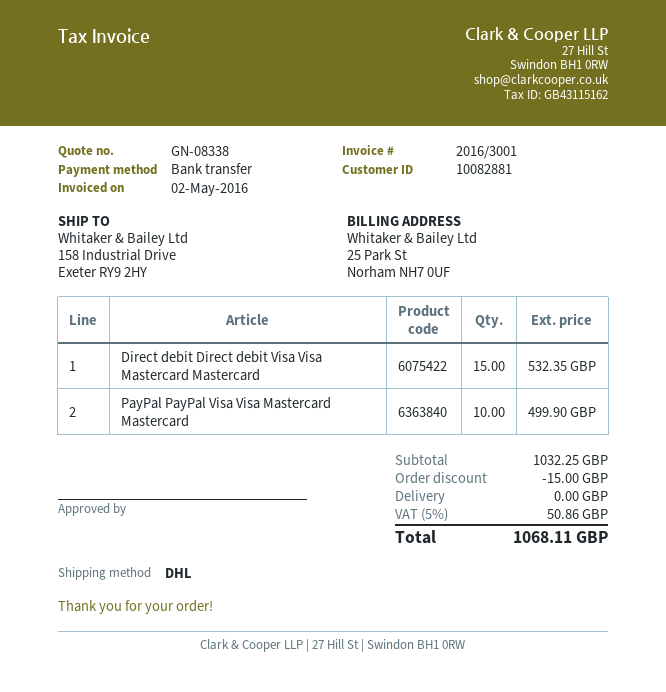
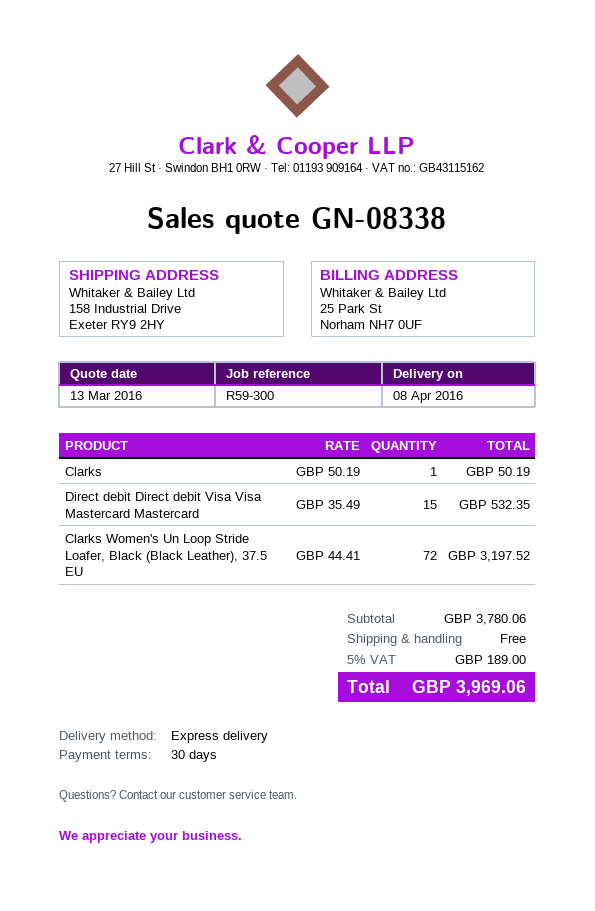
shipping method: DHL -> express
PayPal PayPal Visa Visa Mastercard Mastercard: 10 for 499.90 -> none
Clarks: none -> 1 for 50.19
Clarks Women's Un Loop Stride Loafer, Black (Black Leather), 37.5 EU: none -> 72 for 3197.52
subtotal: 1032.25 -> 3780.06
discount: 15.00 -> none
tax: 5% = 50.86 -> 5% = 189.00
total: 1068.11 -> 3969.06

